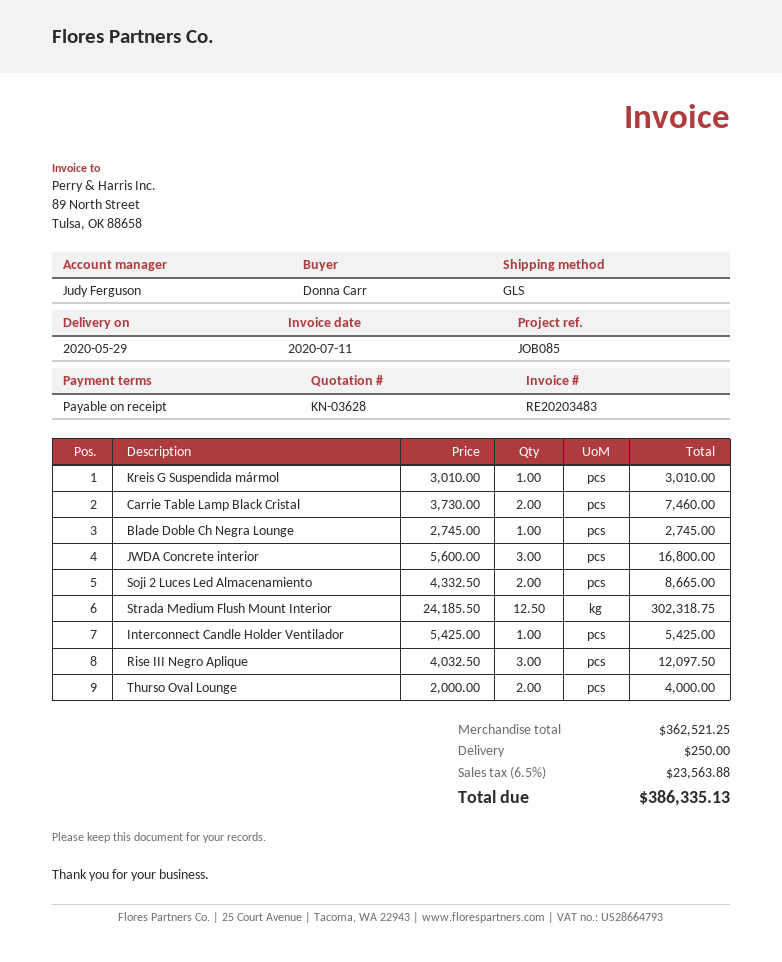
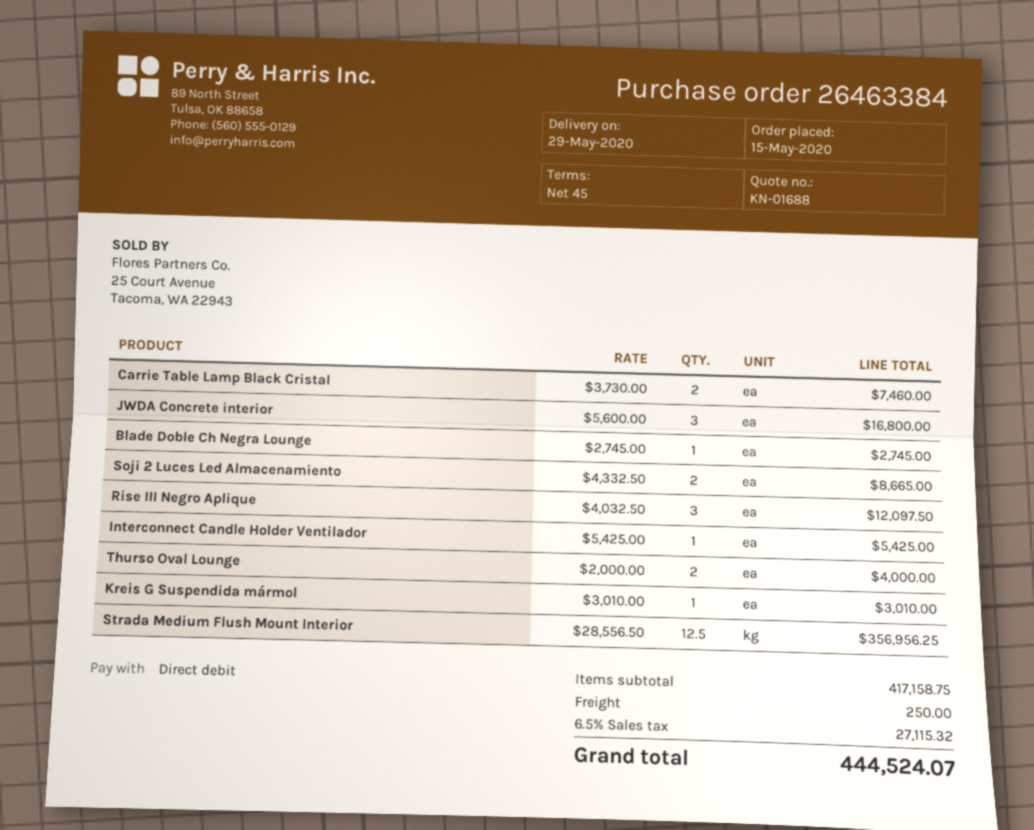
quote number: KN-03628 -> KN-01688
payment terms: on receipt -> 45 days
Strada Medium Flush Mount Interior: 12.5 x 24185.50 = 302318.75 -> 12.5 x 28556.50 = 356956.25
subtotal: 362521.25 -> 417158.75
tax: 6.5% = 23563.88 -> 6.5% = 27115.32
total: 386335.13 -> 444524.07

